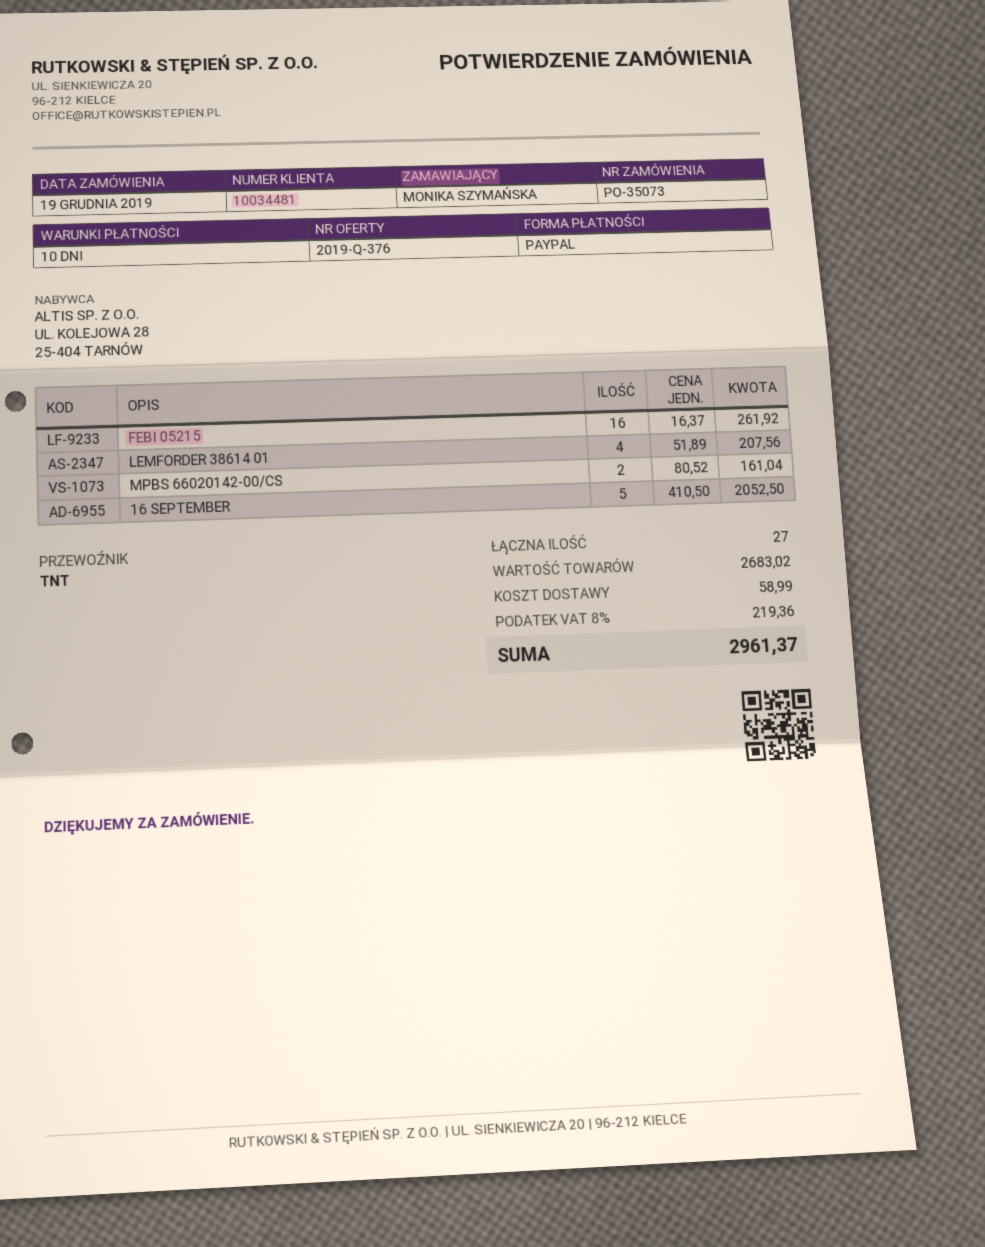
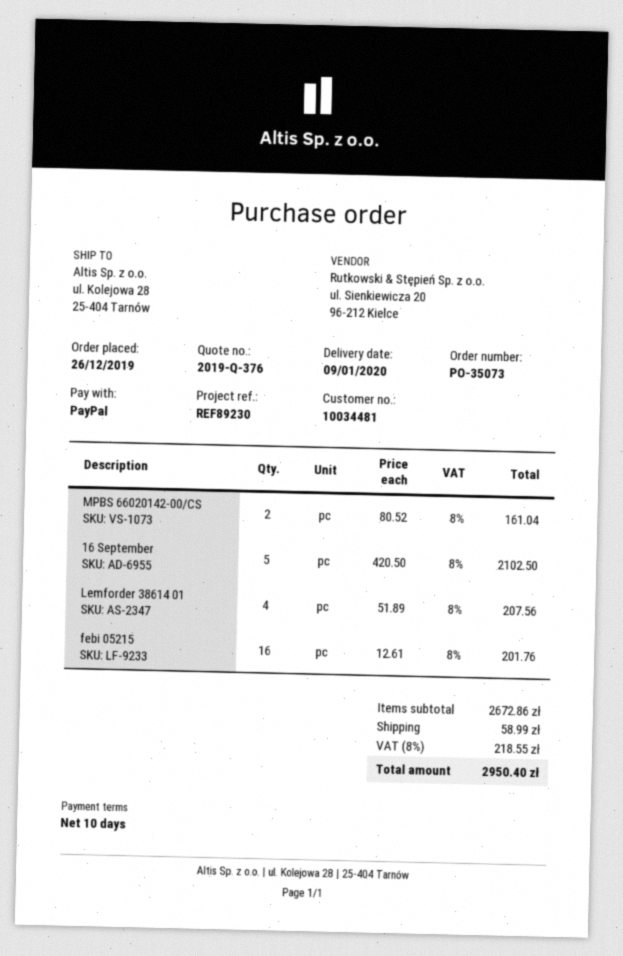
order date: 2019-12-19 -> 2019-12-26
FEBI 05215: 16 x 16.37 = 261.92 -> 16 x 12.61 = 201.76
16 SEPTEMBER: 5 x 410.50 = 2052.50 -> 5 x 420.50 = 2102.50
subtotal: 2683.02 -> 2672.86
tax: 8% = 219.36 -> 8% = 218.55
total: 2961.37 -> 2950.40

